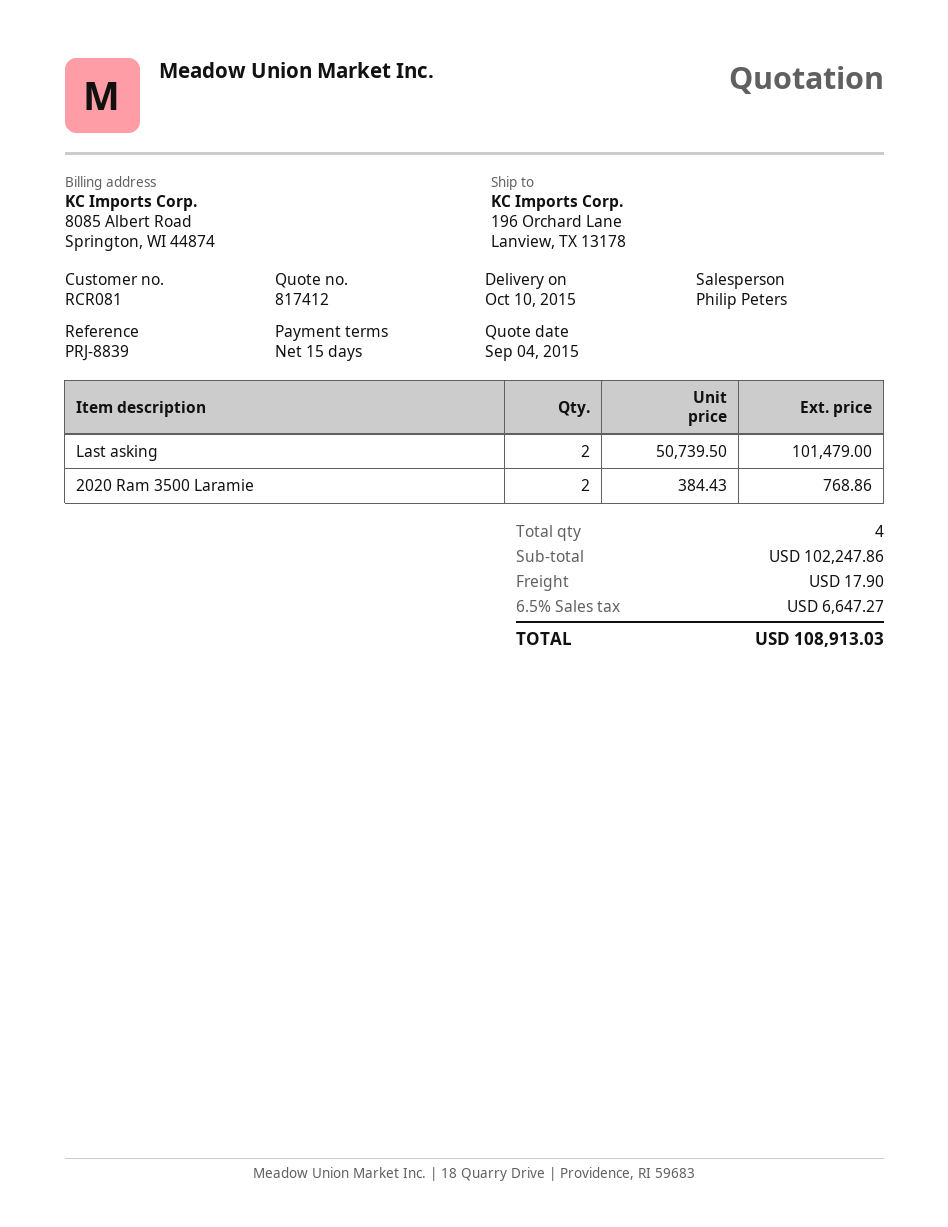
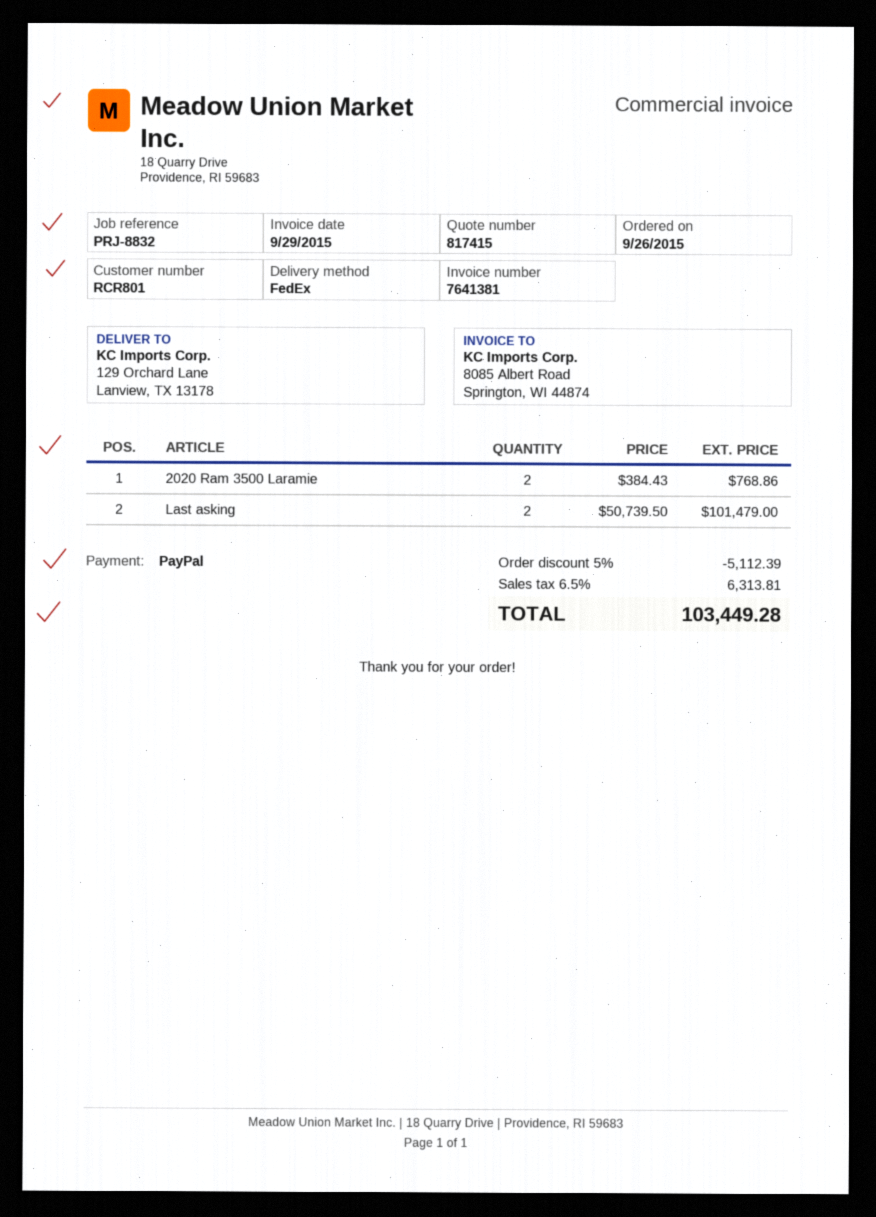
quote number: 817412 -> 817415
customer number: RCR081 -> RCR801
reference: PRJ-8839 -> PRJ-8832
ship to: 196 Orchard Lane, Lanview, TX 13178 -> 129 Orchard Lane, Lanview, TX 13178
discount: none -> 5% = 5112.39
shipping: 17.90 -> none
tax: 6.5% = 6647.27 -> 6.5% = 6313.81
total: 108913.03 -> 103449.28

